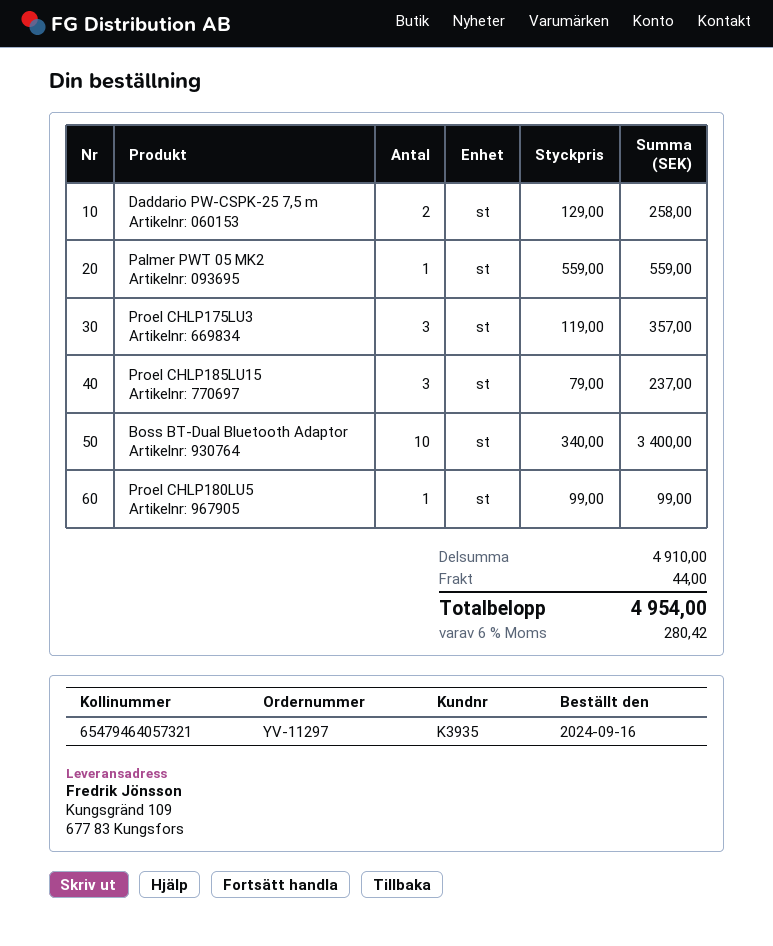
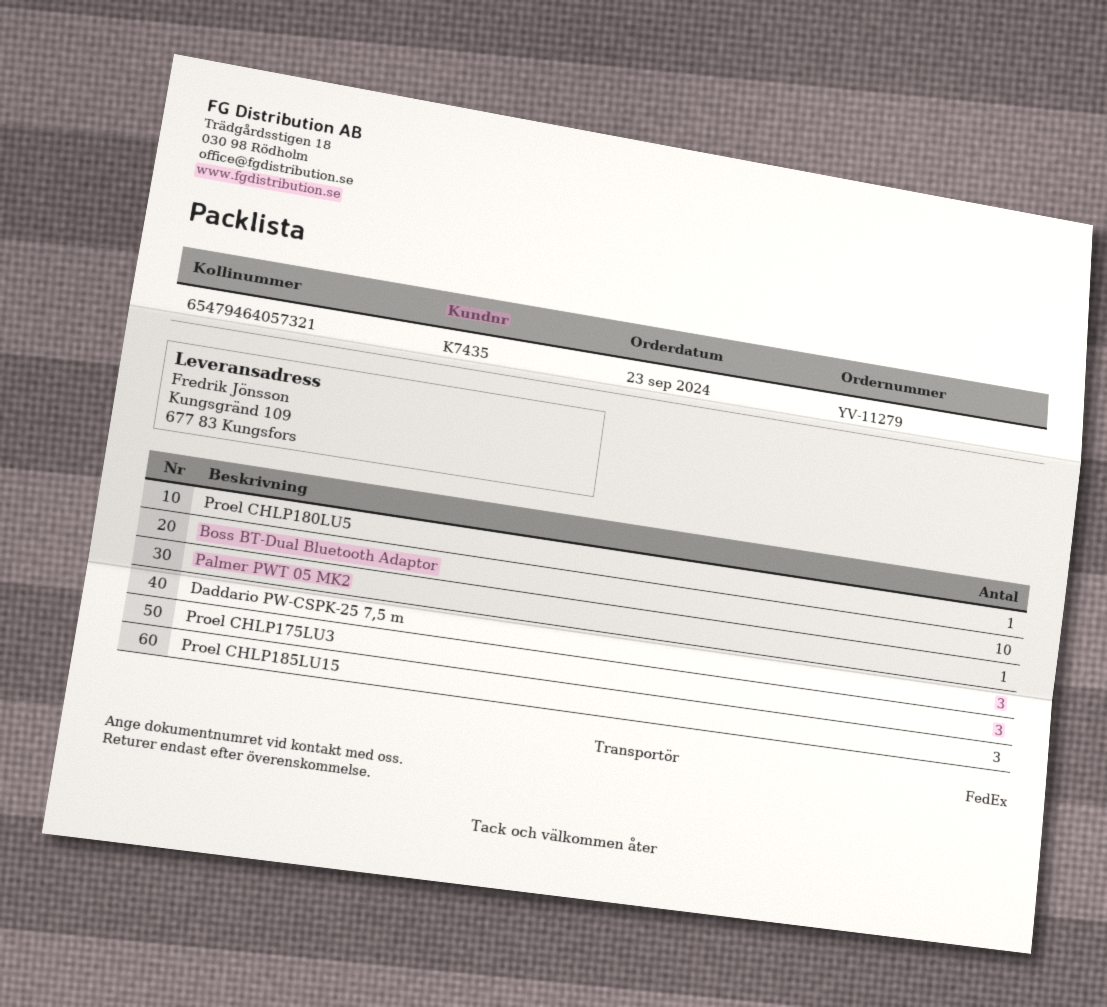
order number: YV-11297 -> YV-11279
order date: 2024-09-16 -> 2024-09-23
customer number: K3935 -> K7435
Daddario PW-CSPK-25 7,5 m: 2 -> 3

